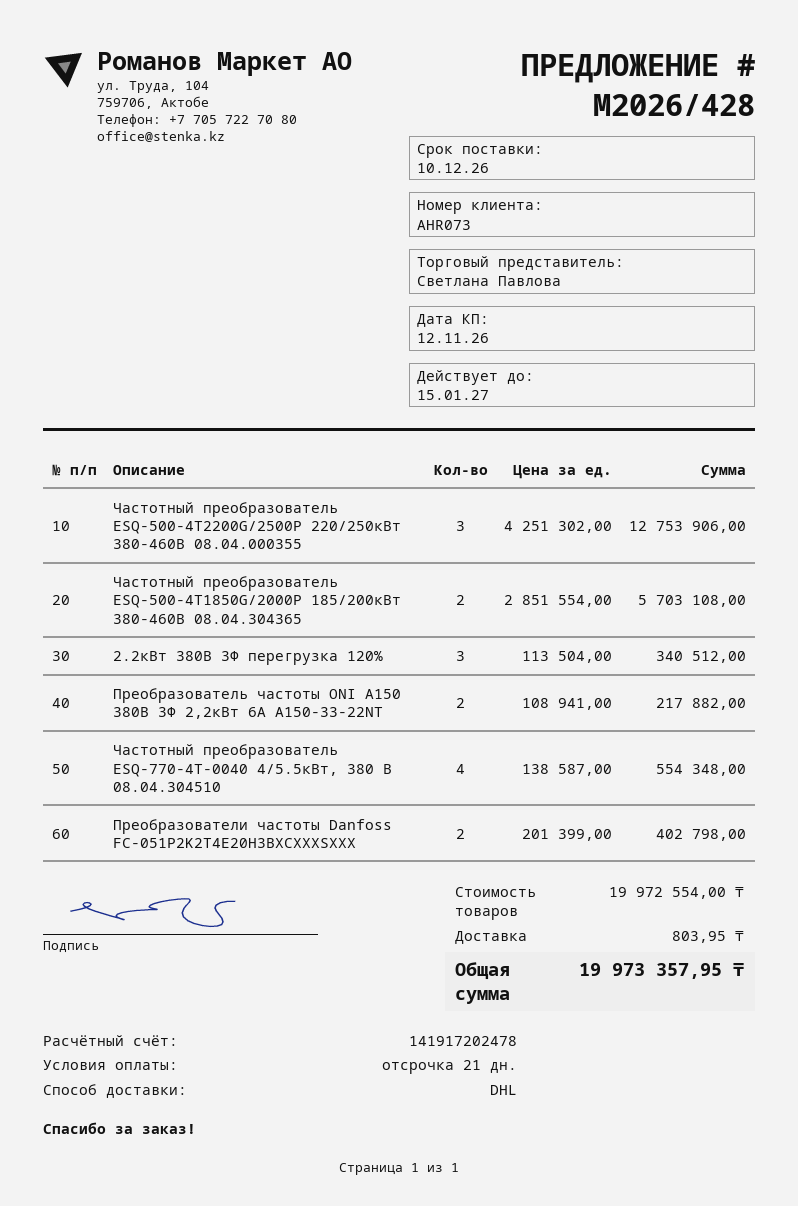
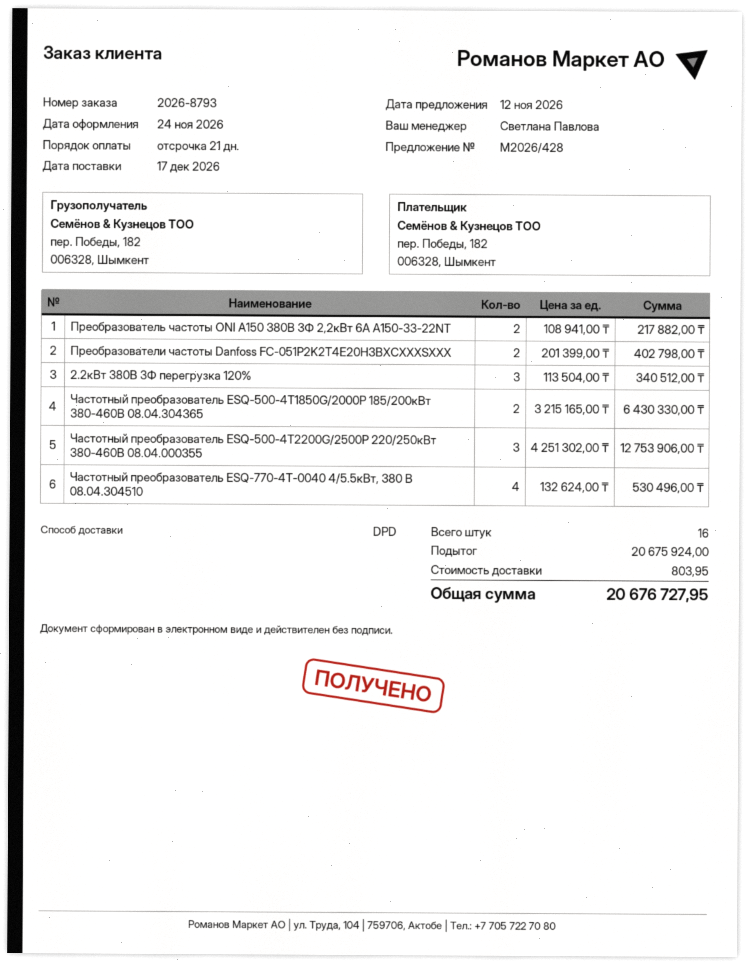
delivery date: 2026-12-10 -> 2026-12-17
shipping method: DHL -> DPD
Частотный преобразователь ESQ-500-4T1850G/2000P 185/200кВт 380-460В 08.04.304365: 2 x 2851554.00 = 5703108.00 -> 2 x 3215165.00 = 6430330.00
Частотный преобразователь ESQ-770-4T-0040 4/5.5кВт, 380 В 08.04.304510: 4 x 138587.00 = 554348.00 -> 4 x 132624.00 = 530496.00
subtotal: 19972554.00 -> 20675924.00
total: 19973357.95 -> 20676727.95

